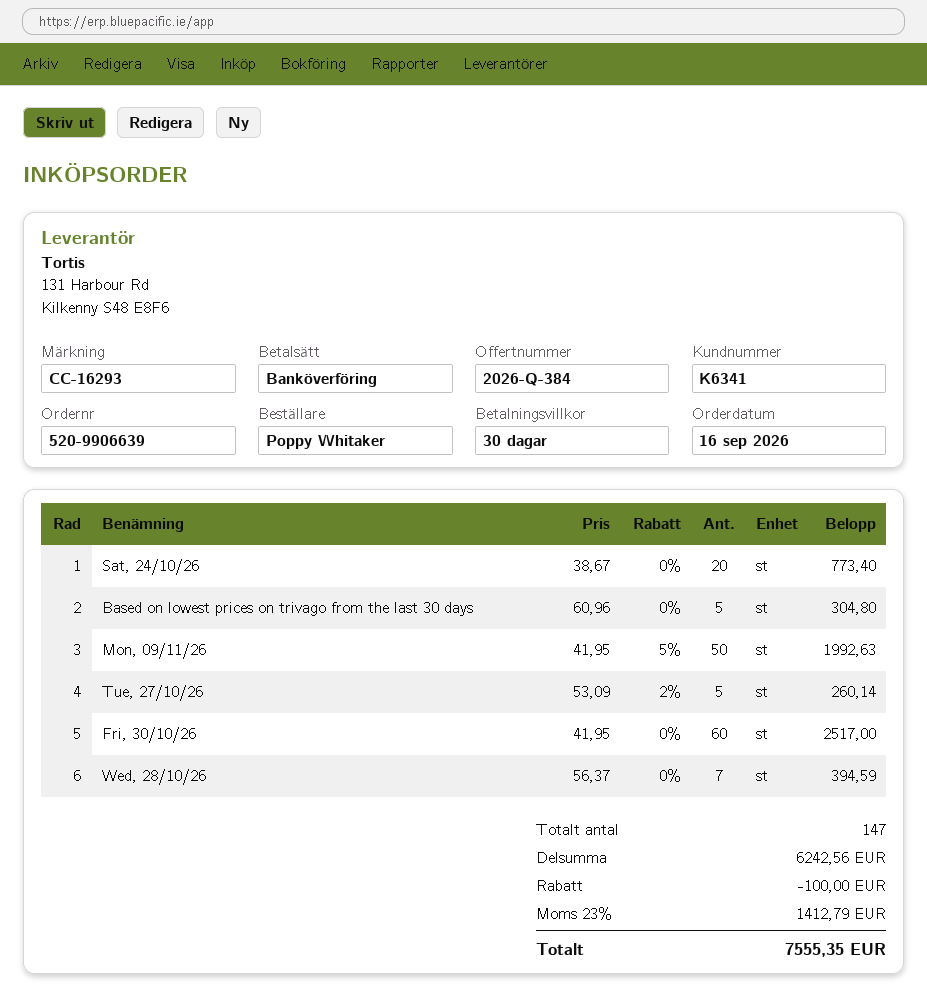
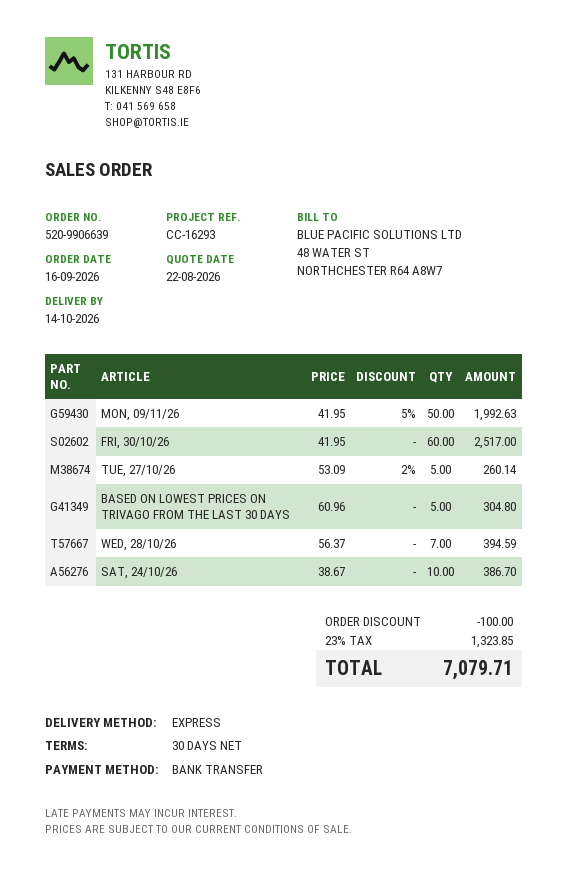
Sat, 24/10/26: 20 x 38.67 = 773.40 -> 10 x 38.67 = 386.70
tax: 23% = 1412.79 -> 23% = 1323.85
total: 7555.35 -> 7079.71

